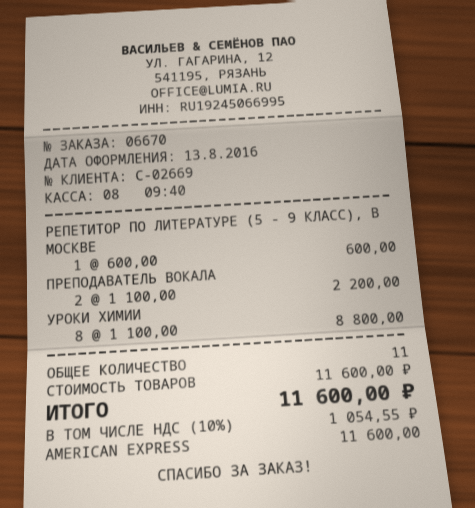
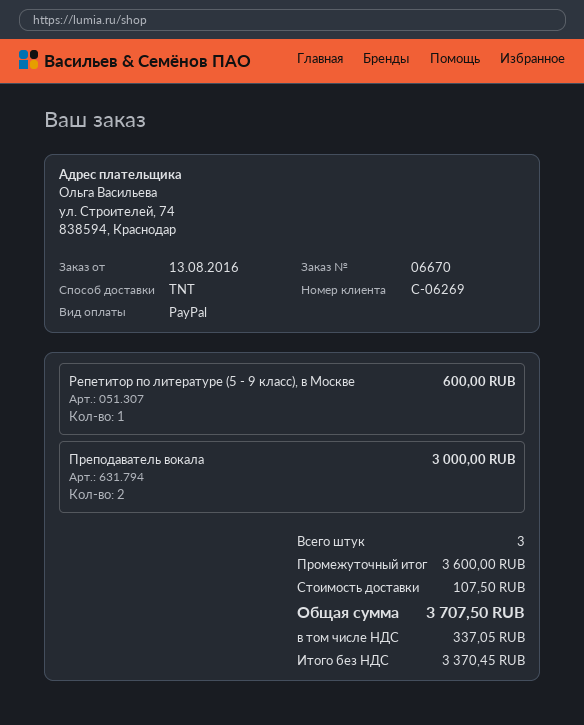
customer number: C-02669 -> C-06269
payment method: American Express -> PayPal
ПРЕПОДАВАТЕЛЬ ВОКАЛА: 2 for 2200.00 -> 2 for 3000.00
УРОКИ ХИМИИ: 8 for 8800.00 -> none
total quantity: 11 -> 3
subtotal: 11600.00 -> 3600.00
shipping: none -> 107.50
tax: 1054.55 -> 337.05
total: 11600.00 -> 3707.50

